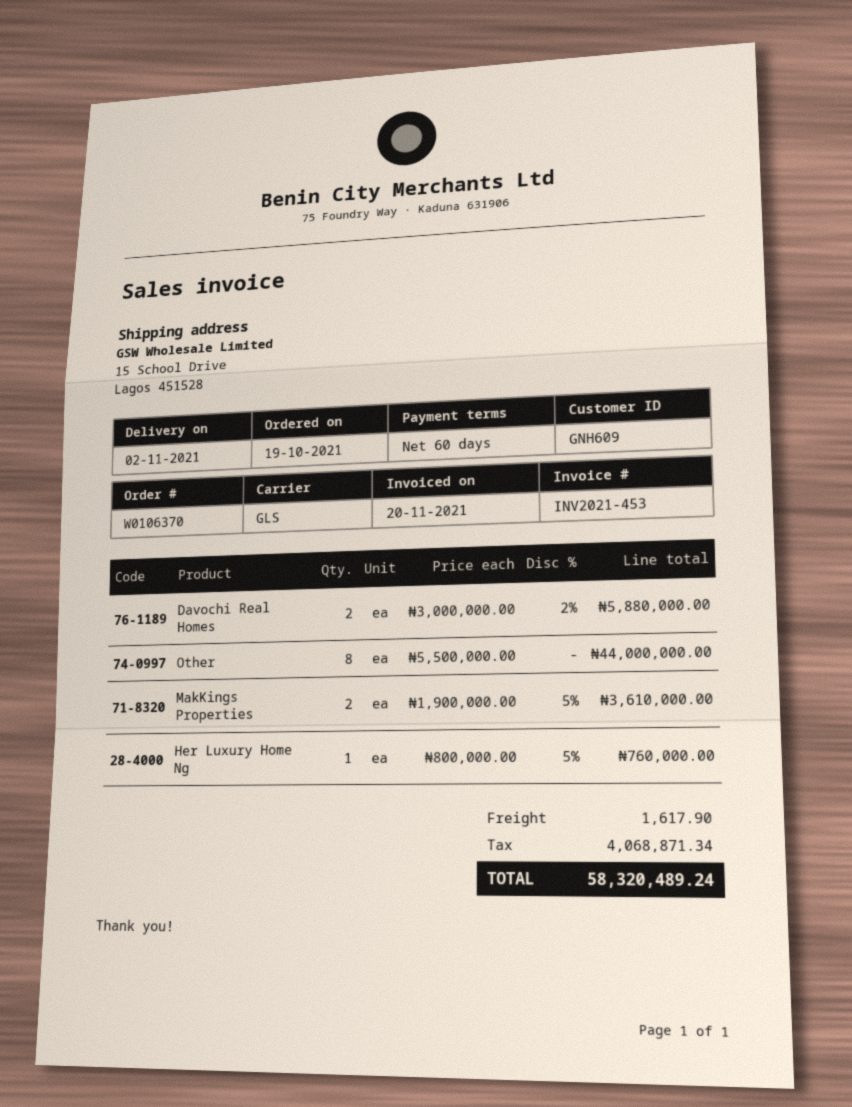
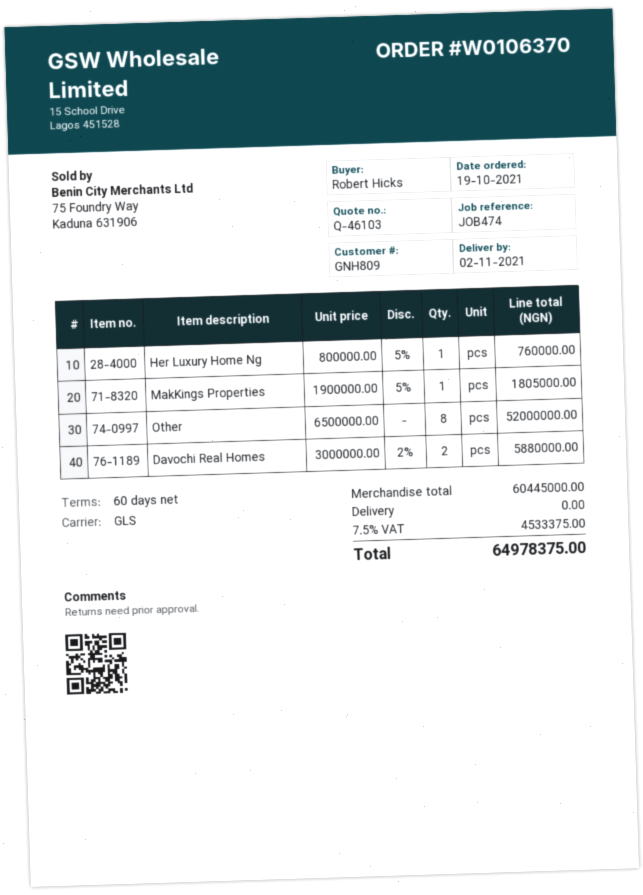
customer number: GNH609 -> GNH809
Other: 8 x 5500000.00 = 44000000.00 -> 8 x 6500000.00 = 52000000.00
MakKings Properties: 2 x 1900000.00 - 5% = 3610000.00 -> 1 x 1900000.00 - 5% = 1805000.00
shipping: 1617.90 -> 0.00
tax: 4068871.34 -> 4533375.00
total: 58320489.24 -> 64978375.00

